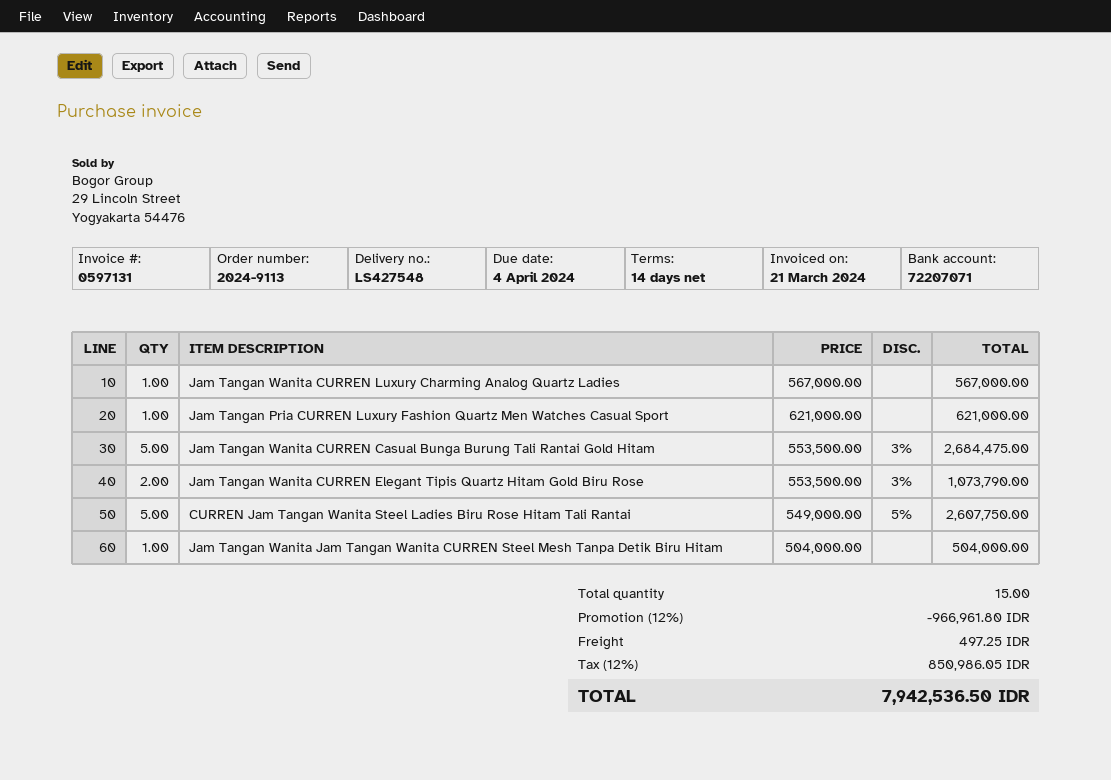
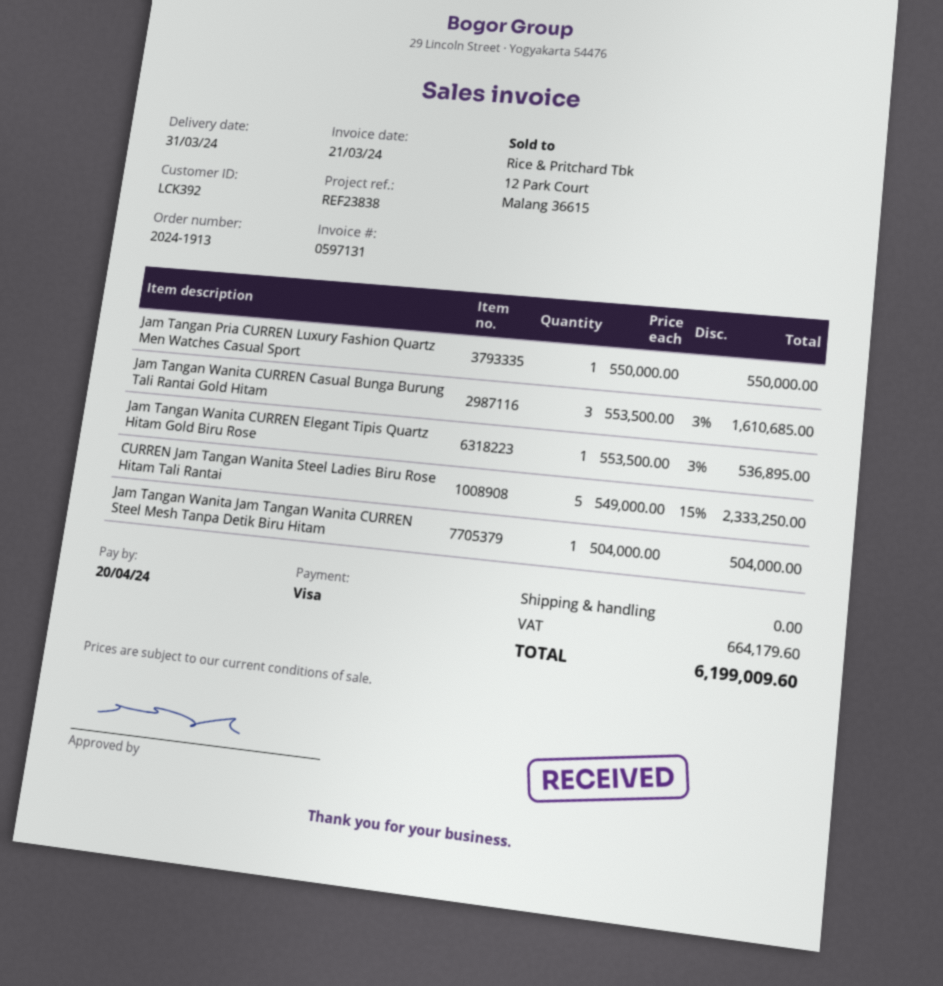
order number: 2024-9113 -> 2024-1913
due date: 2024-04-04 -> 2024-04-20
Jam Tangan Wanita CURREN Luxury Charming Analog Quartz Ladies: 1 x 567000.00 = 567000.00 -> none
Jam Tangan Pria CURREN Luxury Fashion Quartz Men Watches Casual Sport: 1 x 621000.00 = 621000.00 -> 1 x 550000.00 = 550000.00
Jam Tangan Wanita CURREN Casual Bunga Burung Tali Rantai Gold Hitam: 5 x 553500.00 - 3% = 2684475.00 -> 3 x 553500.00 - 3% = 1610685.00
Jam Tangan Wanita CURREN Elegant Tipis Quartz Hitam Gold Biru Rose: 2 x 553500.00 - 3% = 1073790.00 -> 1 x 553500.00 - 3% = 536895.00
CURREN Jam Tangan Wanita Steel Ladies Biru Rose Hitam Tali Rantai: 5 x 549000.00 - 5% = 2607750.00 -> 5 x 549000.00 - 15% = 2333250.00
discount: 12% = 966961.80 -> none
shipping: 497.25 -> 0.00
tax: 850986.05 -> 664179.60
total: 7942536.50 -> 6199009.60

